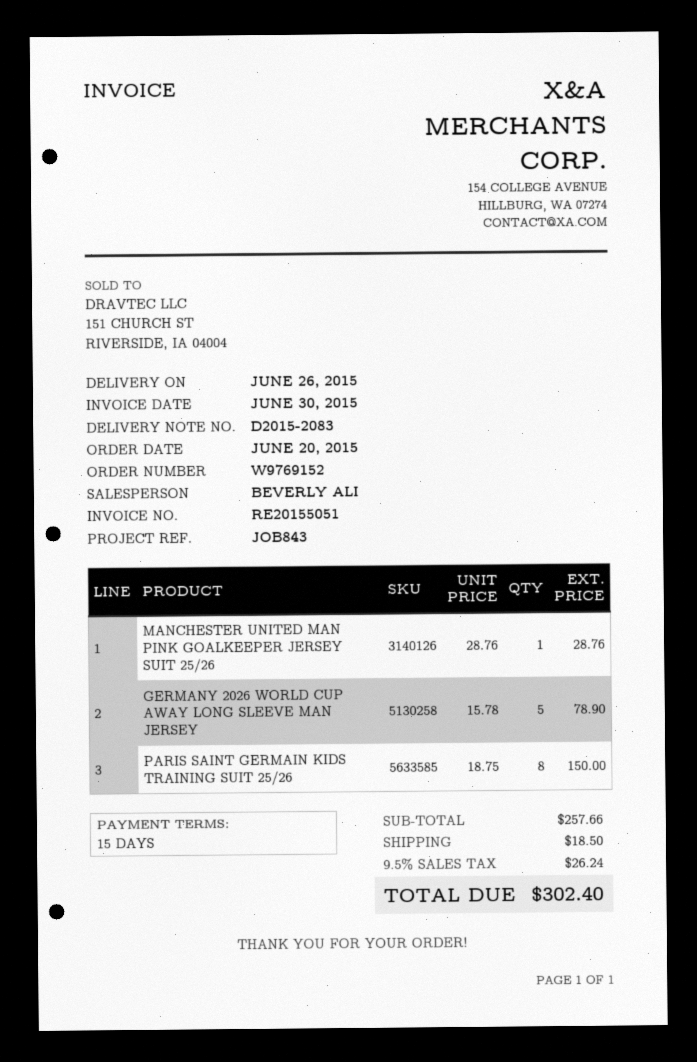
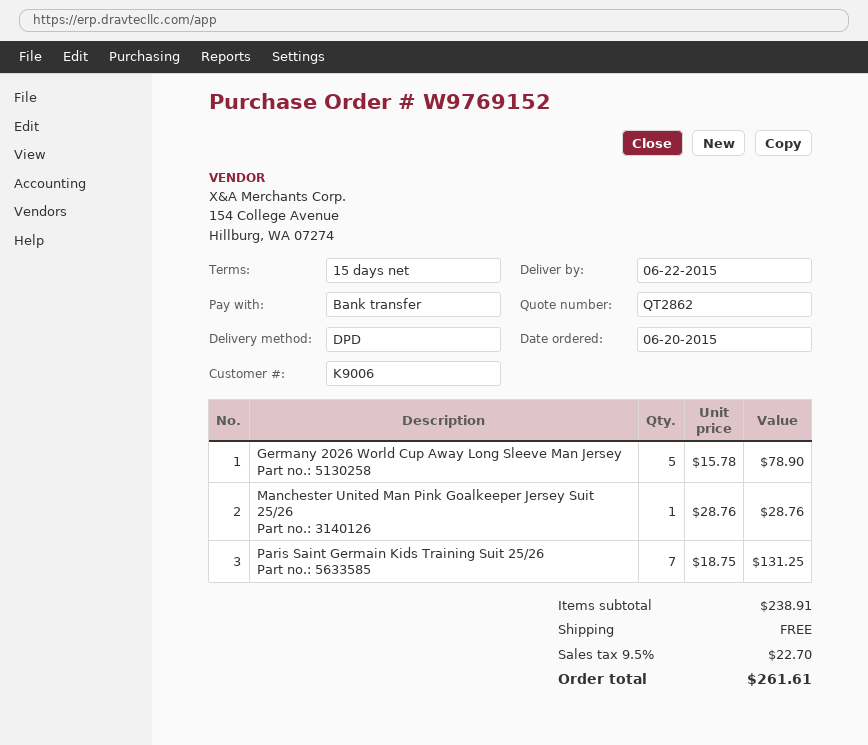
delivery date: 2015-06-26 -> 2015-06-22
PARIS SAINT GERMAIN KIDS TRAINING SUIT 25/26: 8 x 18.75 = 150.00 -> 7 x 18.75 = 131.25
subtotal: 257.66 -> 238.91
shipping: 18.50 -> 0.00
tax: 9.5% = 26.24 -> 9.5% = 22.70
total: 302.40 -> 261.61

